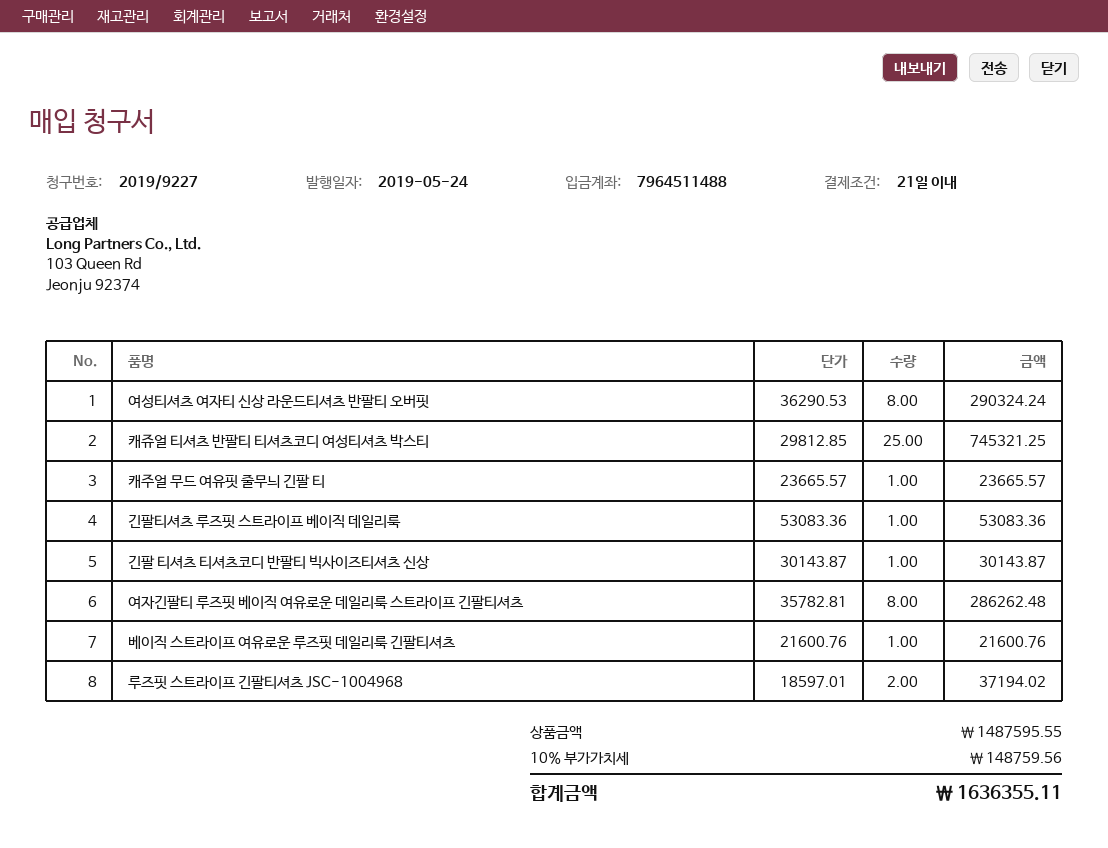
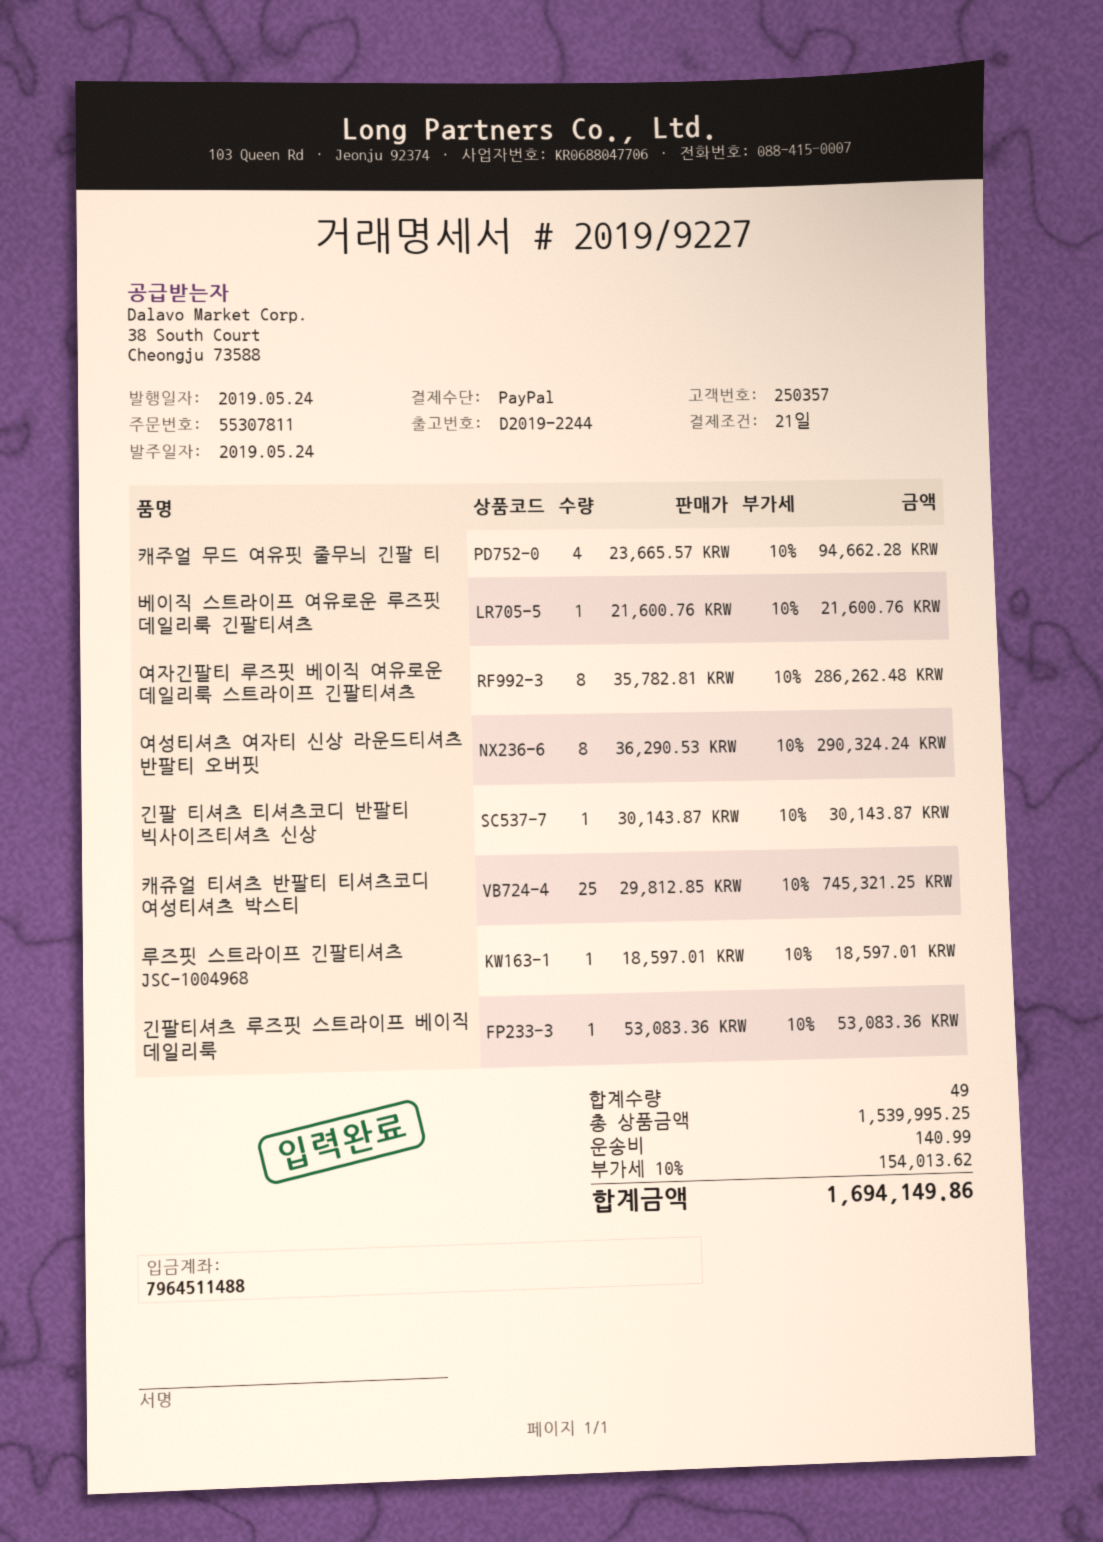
캐주얼 무드 여유핏 줄무늬 긴팔 티: 1 x 23665.57 = 23665.57 -> 4 x 23665.57 = 94662.28
루즈핏 스트라이프 긴팔티셔츠 JSC-1004968: 2 x 18597.01 = 37194.02 -> 1 x 18597.01 = 18597.01
subtotal: 1487595.55 -> 1539995.25
shipping: none -> 140.99
tax: 10% = 148759.56 -> 10% = 154013.62
total: 1636355.11 -> 1694149.86

